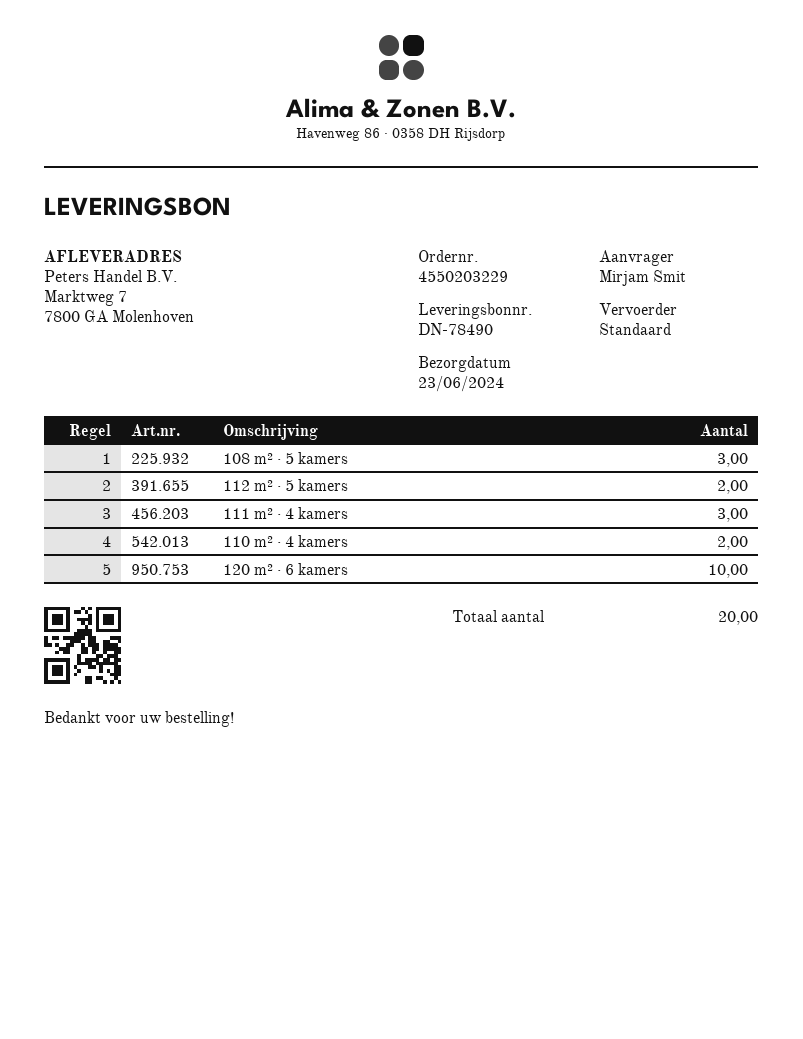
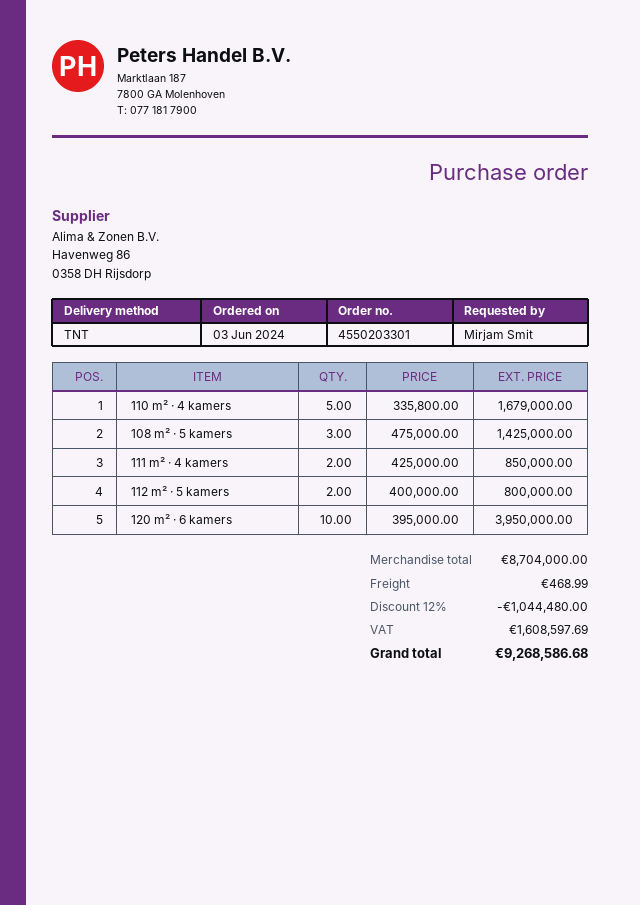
order number: 4550203229 -> 4550203301
shipping method: standard -> TNT
111 m² · 4 kamers: 3 -> 2
110 m² · 4 kamers: 2 -> 5

